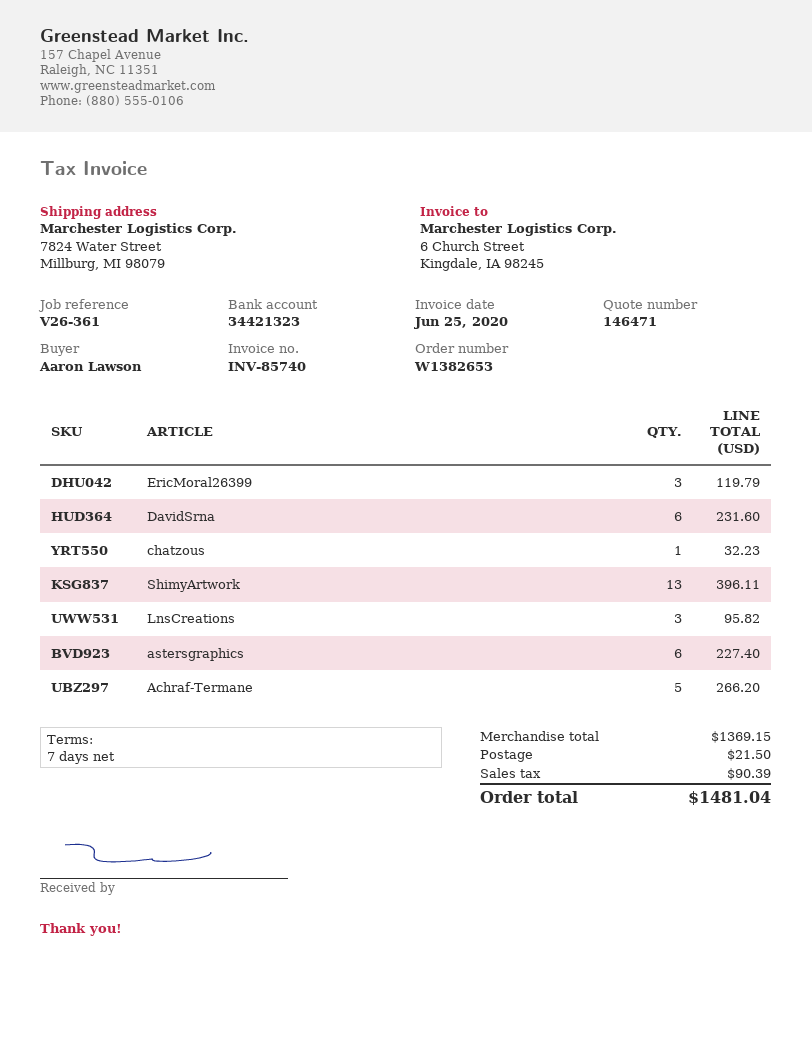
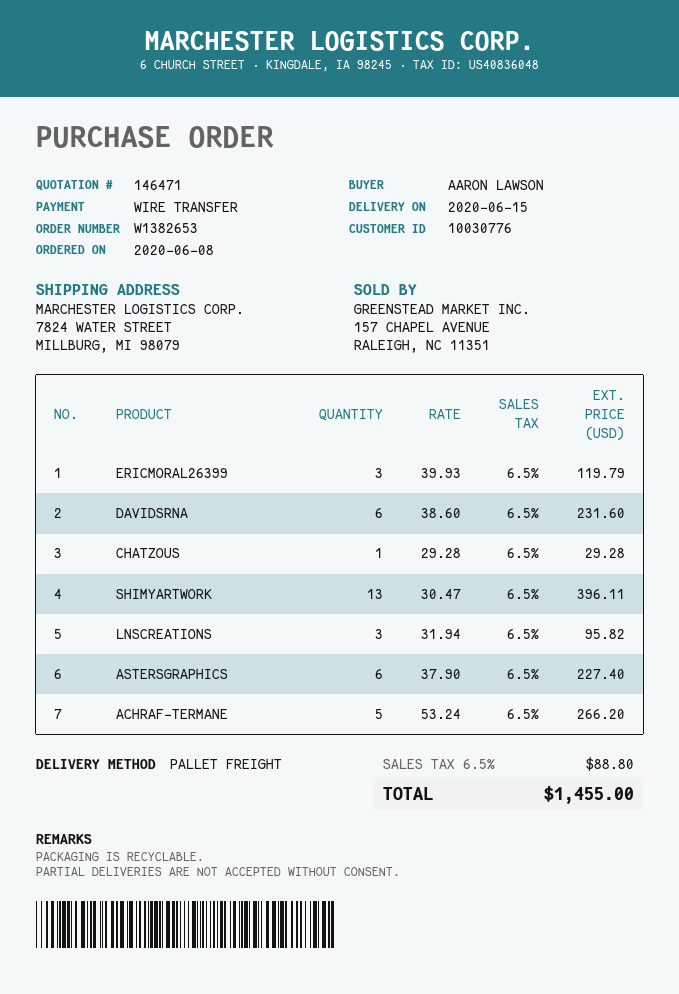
chatzous: 1 for 32.23 -> 1 for 29.28
shipping: 21.50 -> none
tax: 90.39 -> 88.80
total: 1481.04 -> 1455.00

